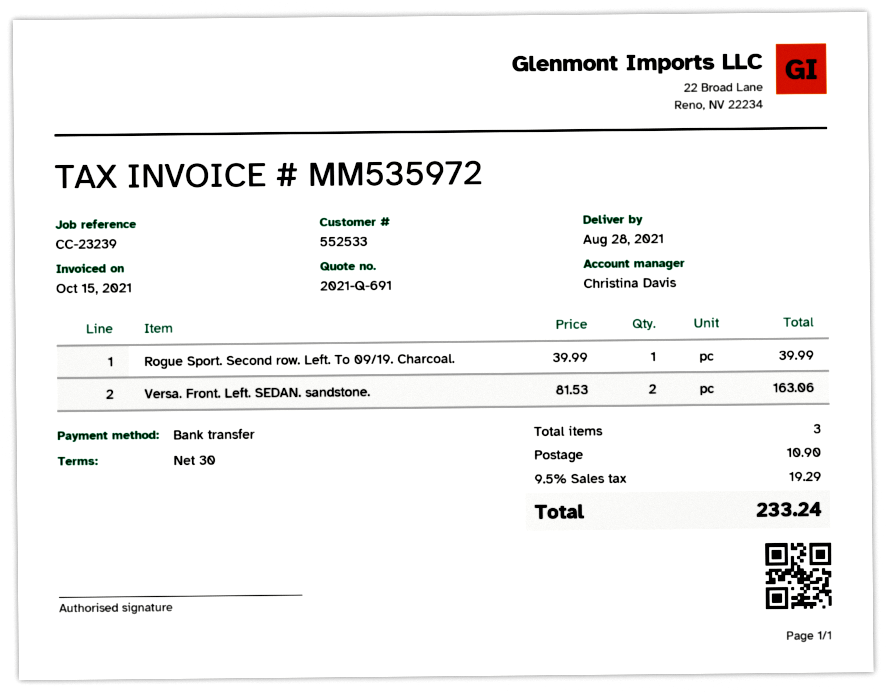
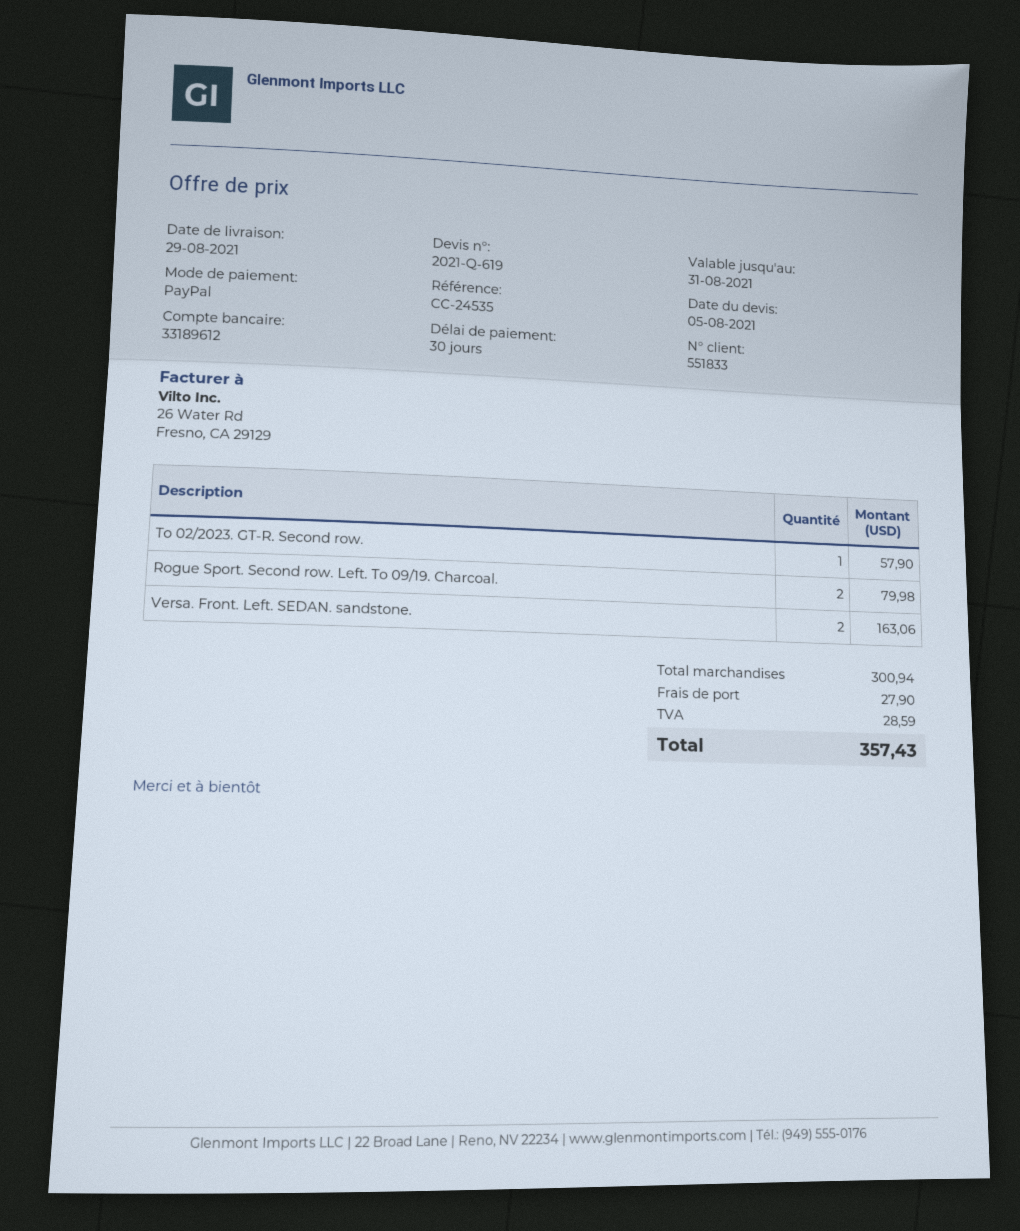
quote number: 2021-Q-691 -> 2021-Q-619
delivery date: 2021-08-28 -> 2021-08-29
customer number: 552533 -> 551833
reference: CC-23239 -> CC-24535
payment method: bank transfer -> PayPal
Rogue Sport. Second row. Left. To 09/19. Charcoal.: 1 for 39.99 -> 2 for 79.98
To 02/2023. GT-R. Second row.: none -> 1 for 57.90
shipping: 10.90 -> 27.90
tax: 19.29 -> 28.59
total: 233.24 -> 357.43

